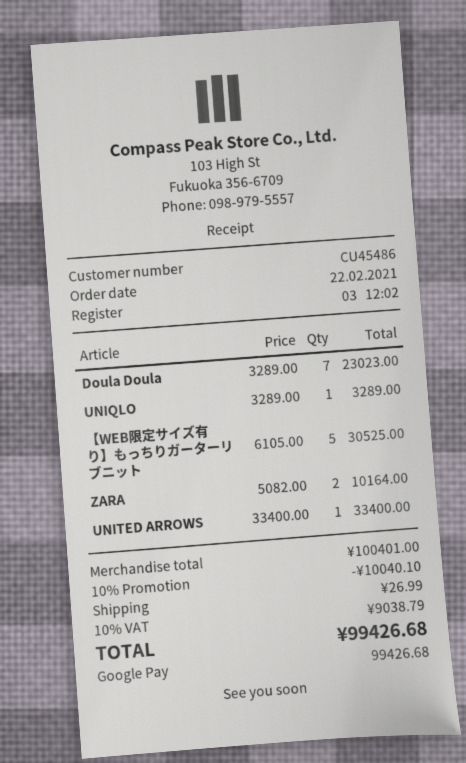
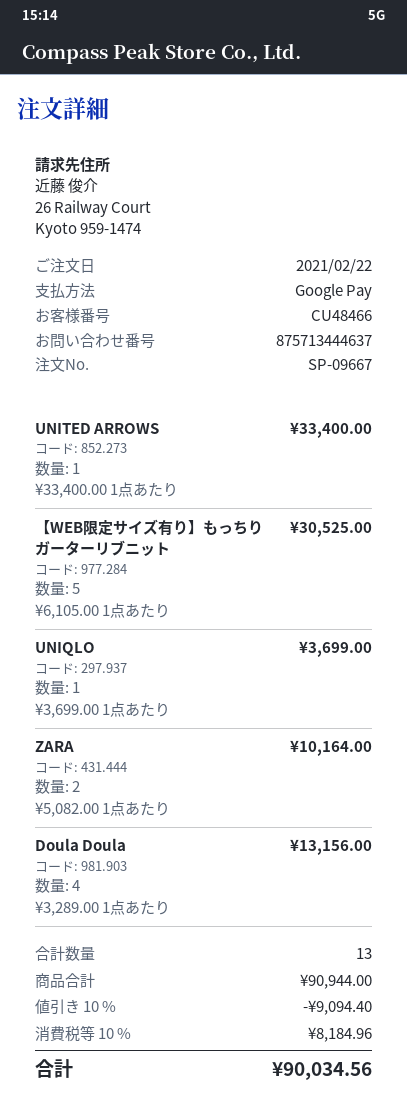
customer number: CU45486 -> CU48466
Doula Doula: 7 x 3289.00 = 23023.00 -> 4 x 3289.00 = 13156.00
UNIQLO: 1 x 3289.00 = 3289.00 -> 1 x 3699.00 = 3699.00
subtotal: 100401.00 -> 90944.00
discount: 10% = 10040.10 -> 10% = 9094.40
shipping: 26.99 -> none
tax: 10% = 9038.79 -> 10% = 8184.96
total: 99426.68 -> 90034.56

